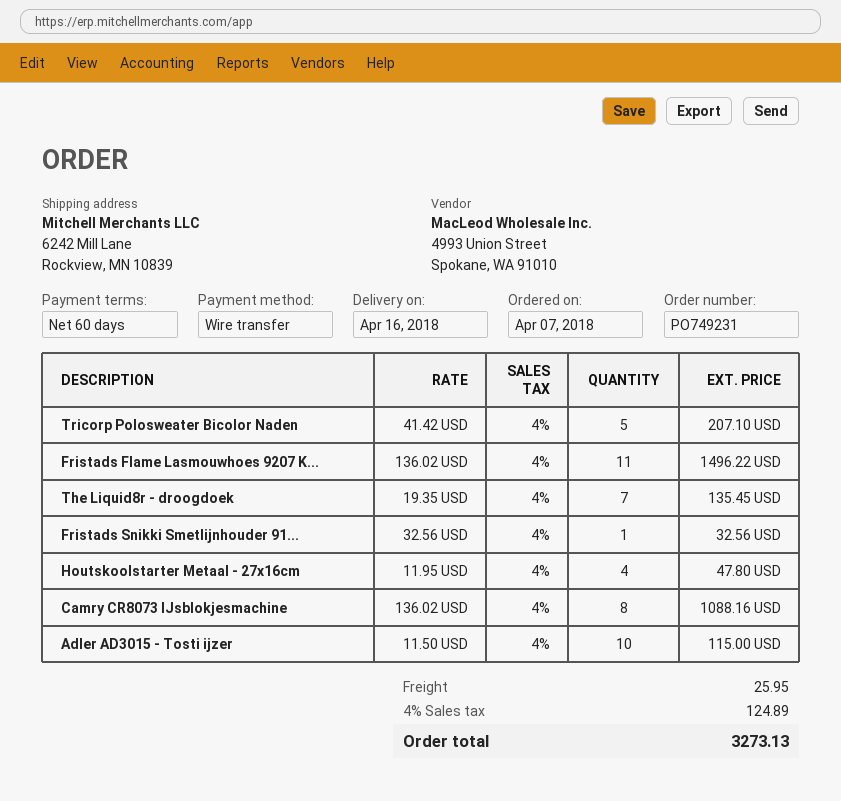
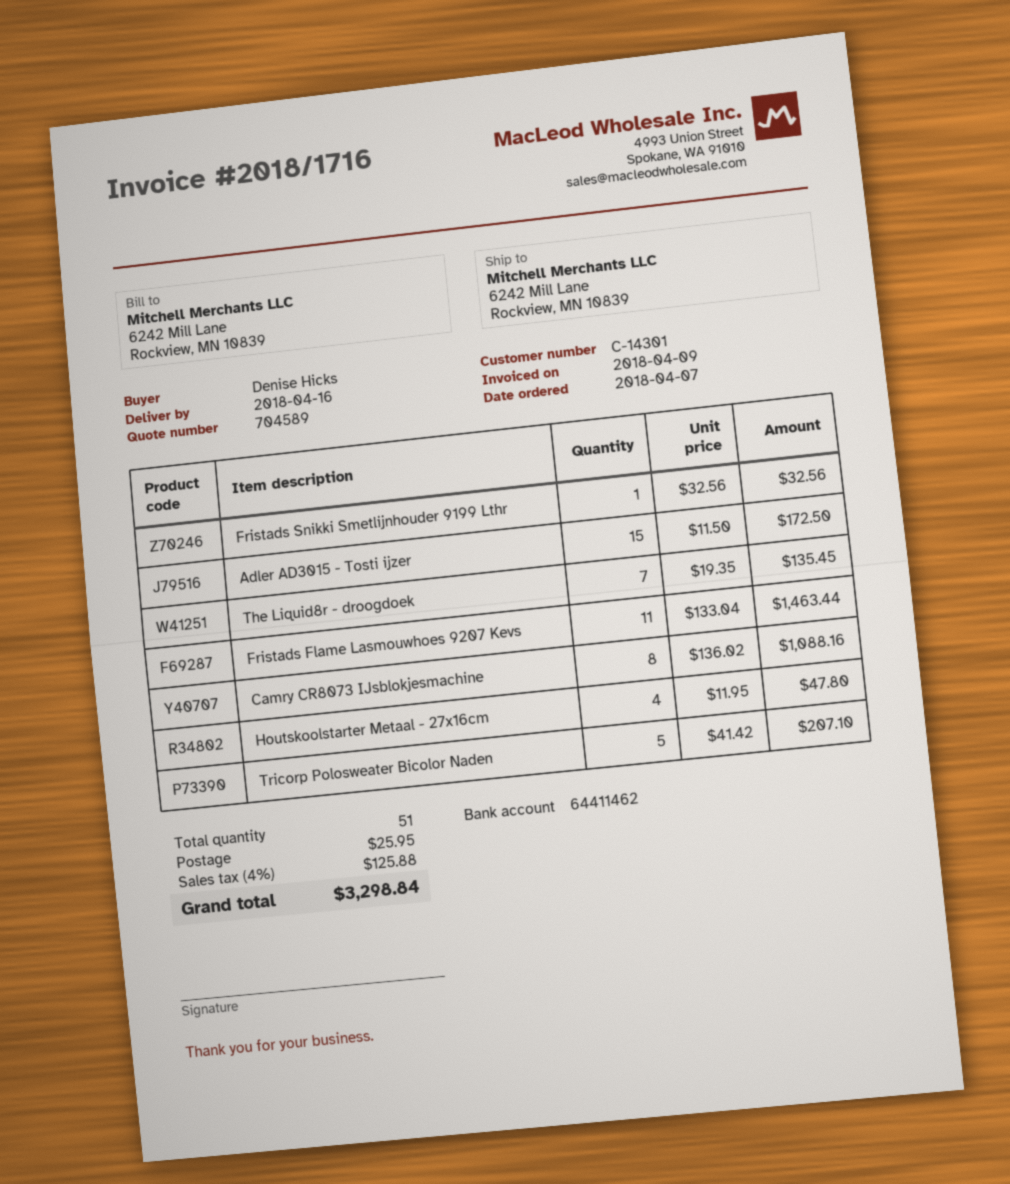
Fristads Flame Lasmouwhoes 9207 K...: 11 x 136.02 = 1496.22 -> 11 x 133.04 = 1463.44
Adler AD3015 - Tosti ijzer: 10 x 11.50 = 115.00 -> 15 x 11.50 = 172.50
tax: 4% = 124.89 -> 4% = 125.88
total: 3273.13 -> 3298.84

